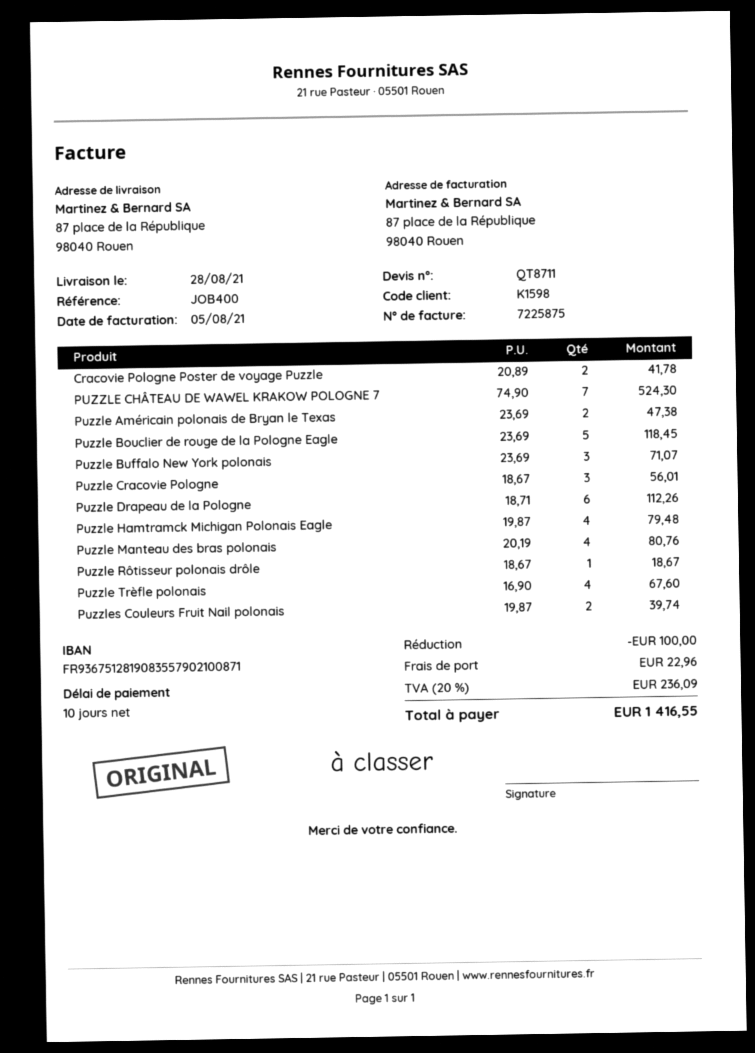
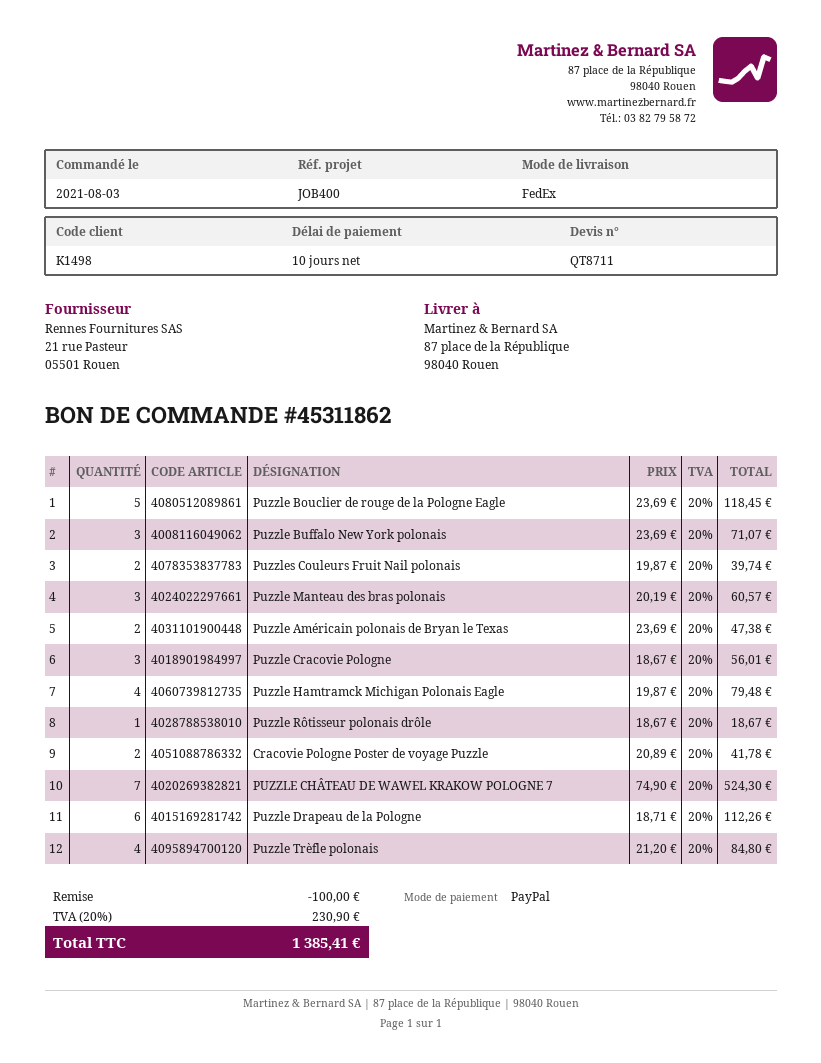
customer number: K1598 -> K1498
Puzzle Manteau des bras polonais: 4 x 20.19 = 80.76 -> 3 x 20.19 = 60.57
Puzzle Trèfle polonais: 4 x 16.90 = 67.60 -> 4 x 21.20 = 84.80
shipping: 22.96 -> none
tax: 20% = 236.09 -> 20% = 230.90
total: 1416.55 -> 1385.41

